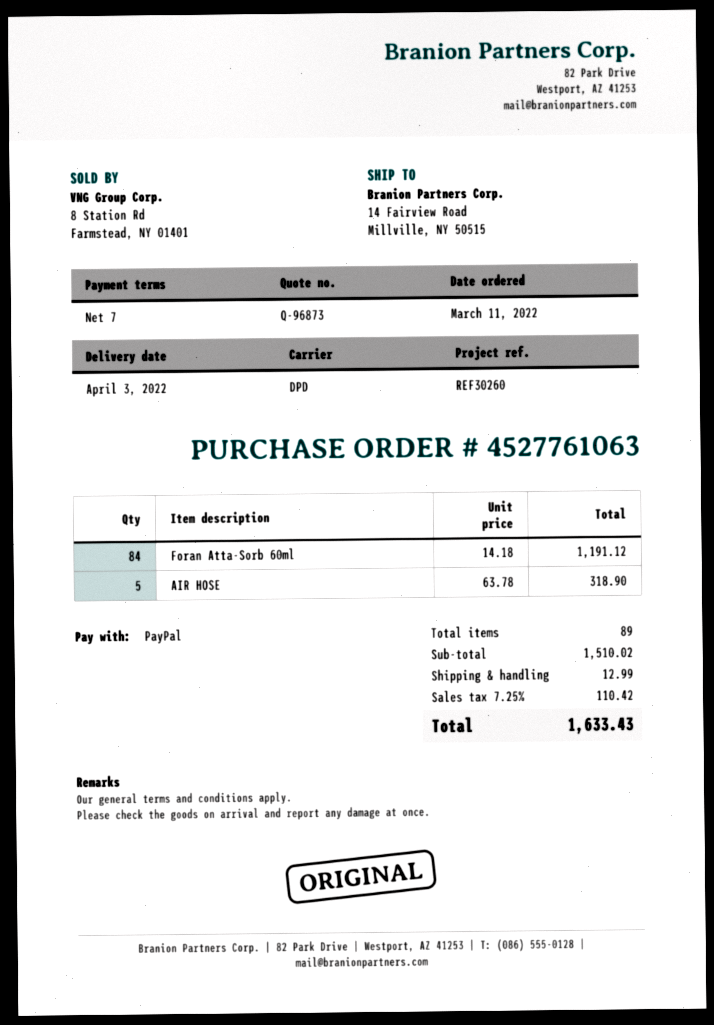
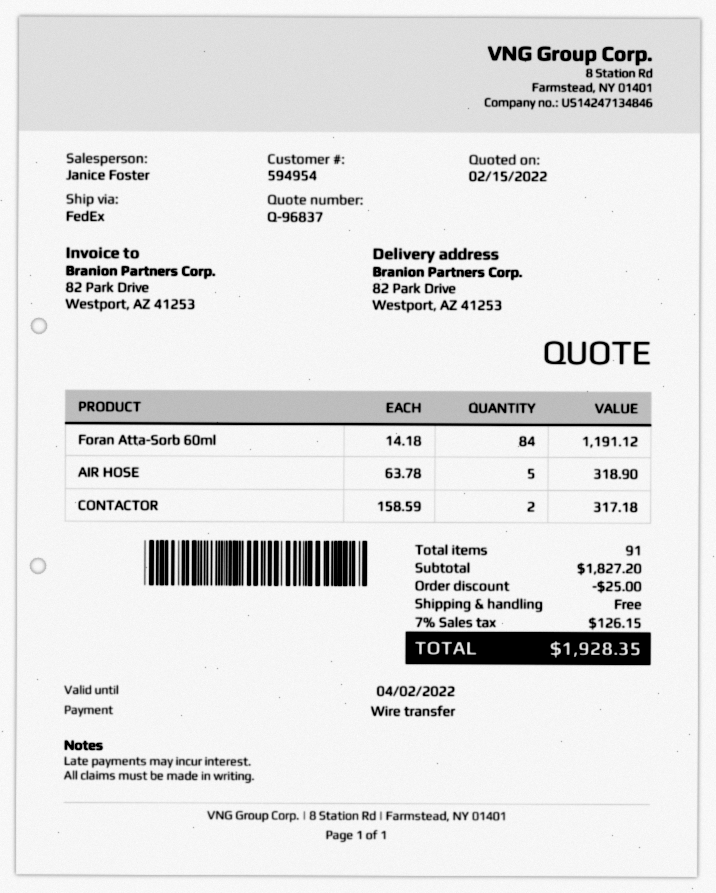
quote number: Q-96873 -> Q-96837
payment method: PayPal -> bank transfer
shipping method: DPD -> FedEx
ship to: 14 Fairview Road, Millville, NY 50515 -> 82 Park Drive, Westport, AZ 41253
CONTACTOR: none -> 2 x 158.59 = 317.18
total quantity: 89 -> 91
subtotal: 1510.02 -> 1827.20
discount: none -> 25.00
shipping: 12.99 -> 0.00
tax: 7.25% = 110.42 -> 7% = 126.15
total: 1633.43 -> 1928.35

